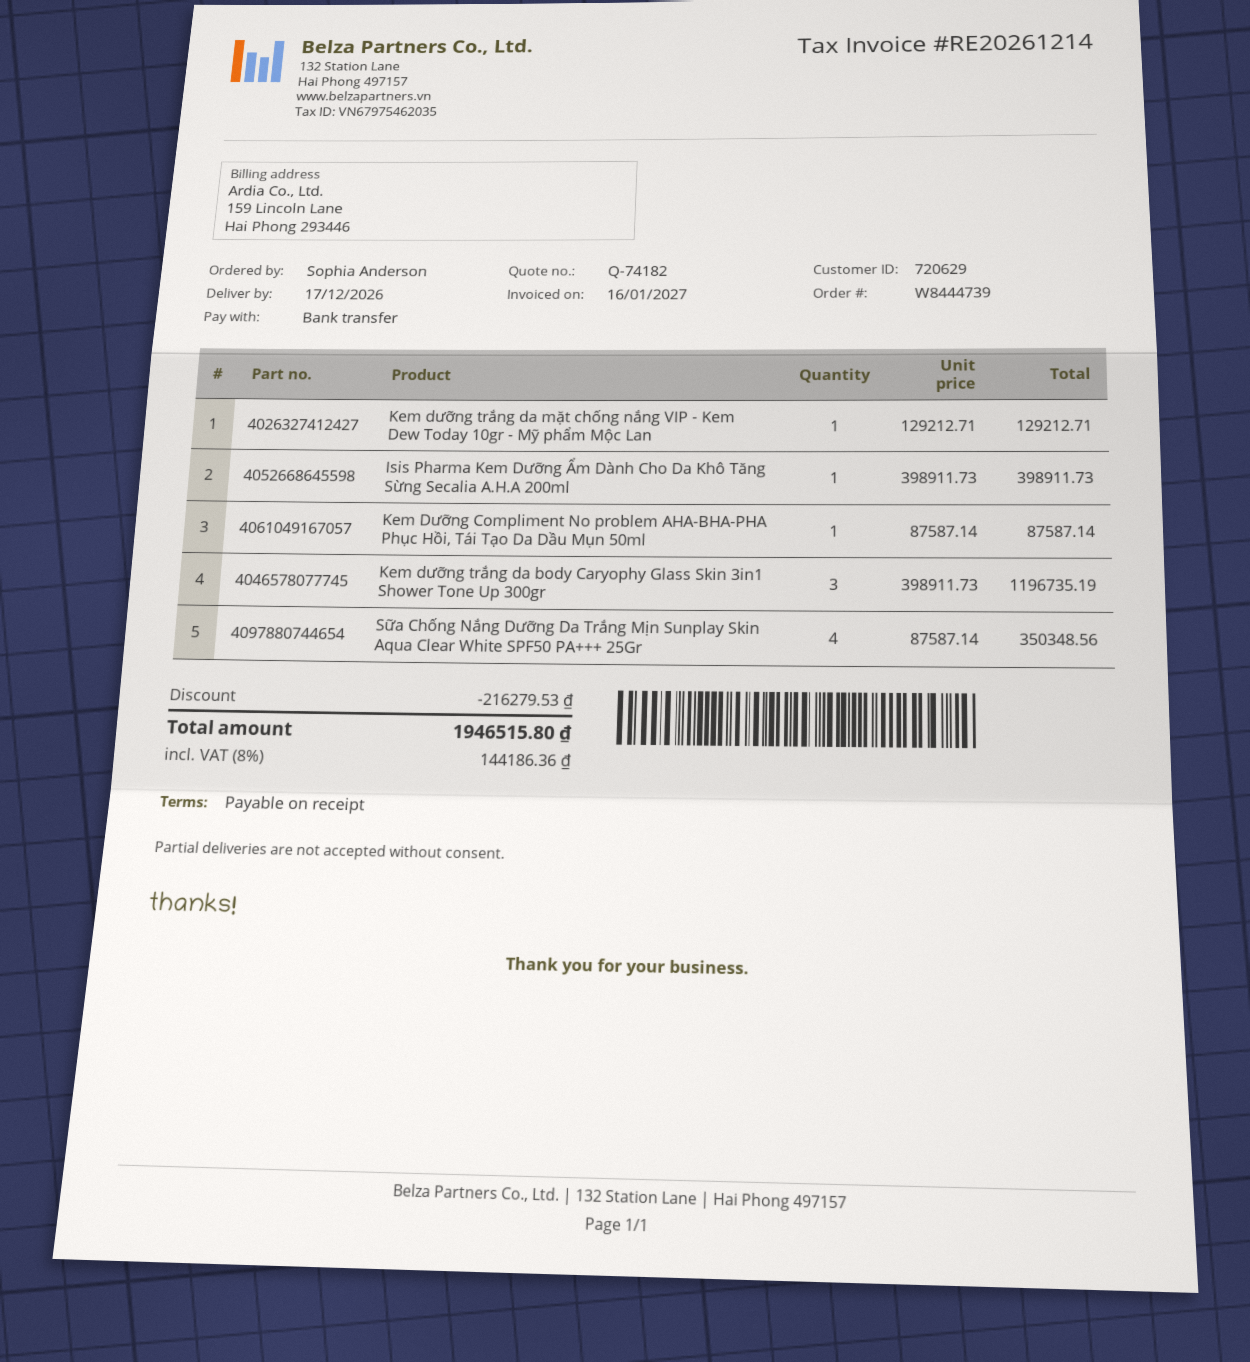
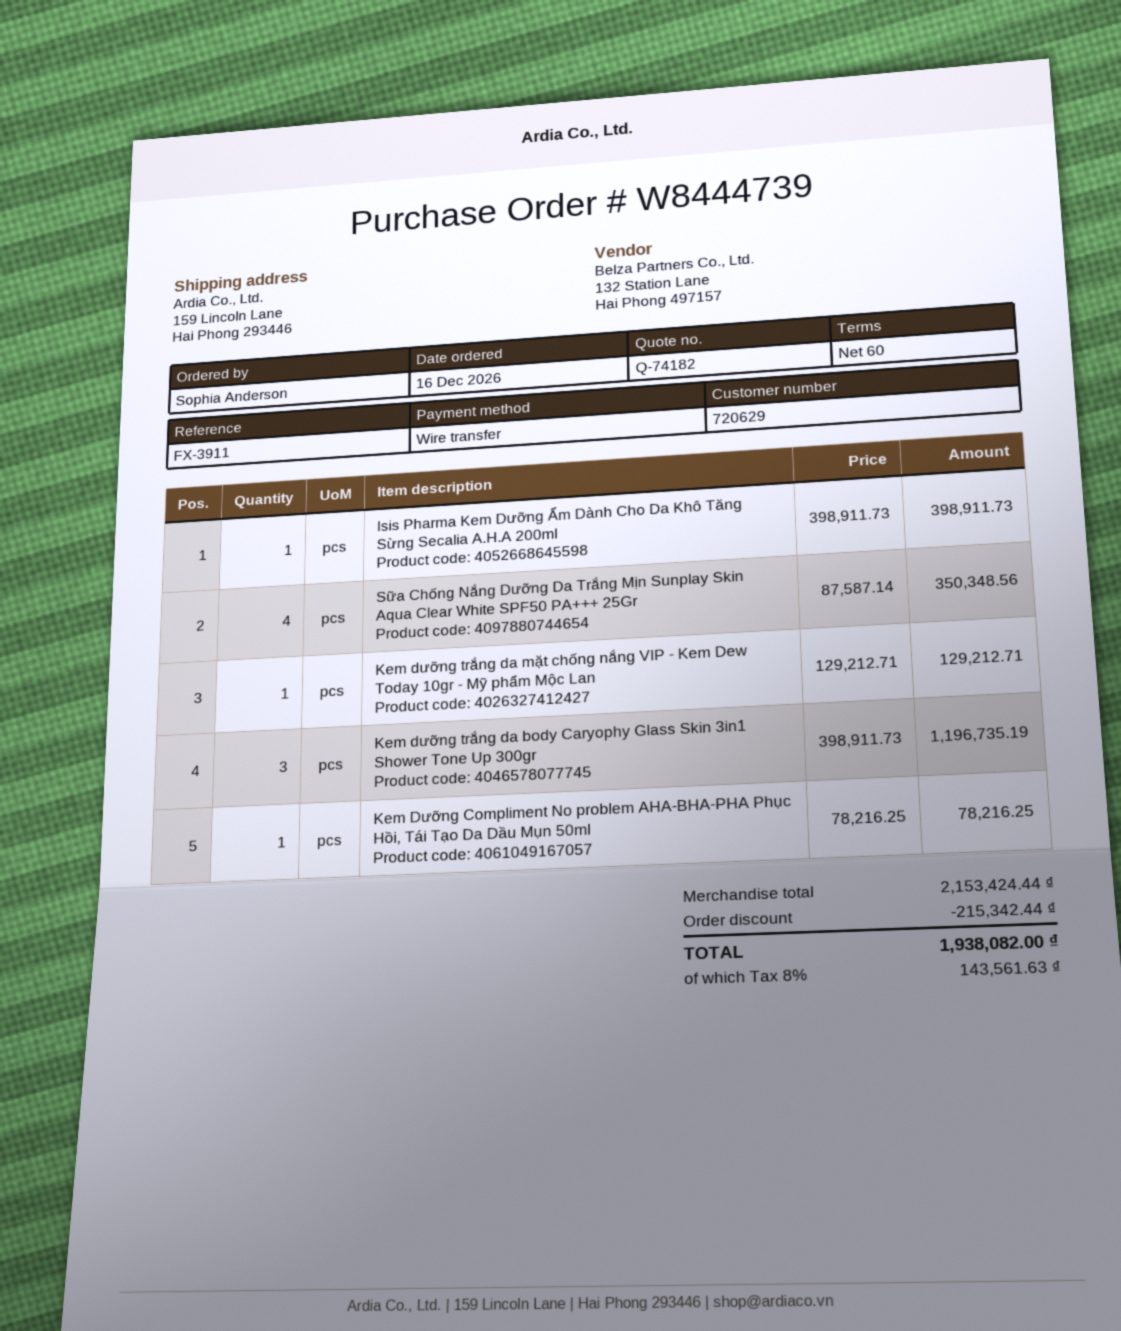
payment terms: on receipt -> 60 days
Kem Dưỡng Compliment No problem AHA-BHA-PHA Phục Hồi, Tái Tạo Da Dầu Mụn 50ml: 1 x 87587.14 = 87587.14 -> 1 x 78216.25 = 78216.25
discount: 216279.53 -> 215342.44
tax: 8% = 144186.36 -> 8% = 143561.63
total: 1946515.80 -> 1938082.00

